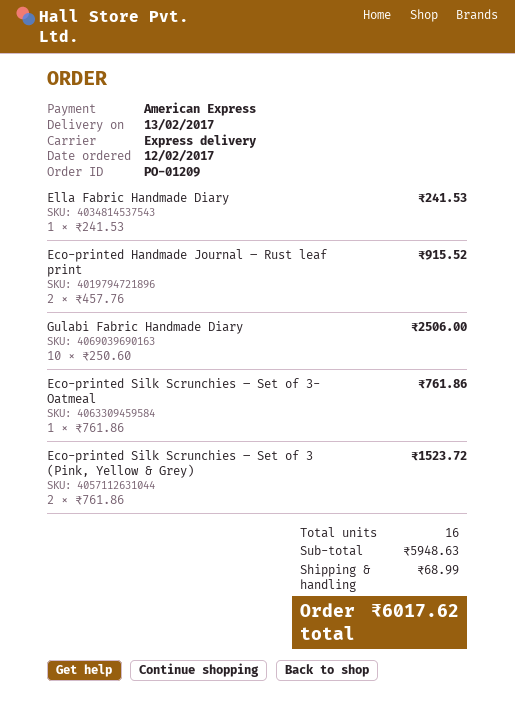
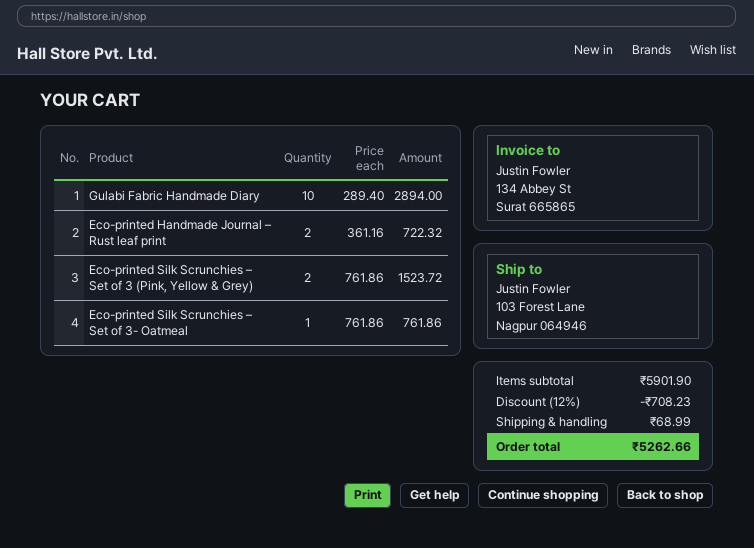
Ella Fabric Handmade Diary: 1 x 241.53 = 241.53 -> none
Eco-printed Handmade Journal – Rust leaf print: 2 x 457.76 = 915.52 -> 2 x 361.16 = 722.32
Gulabi Fabric Handmade Diary: 10 x 250.60 = 2506.00 -> 10 x 289.40 = 2894.00
subtotal: 5948.63 -> 5901.90
discount: none -> 12% = 708.23
total: 6017.62 -> 5262.66

